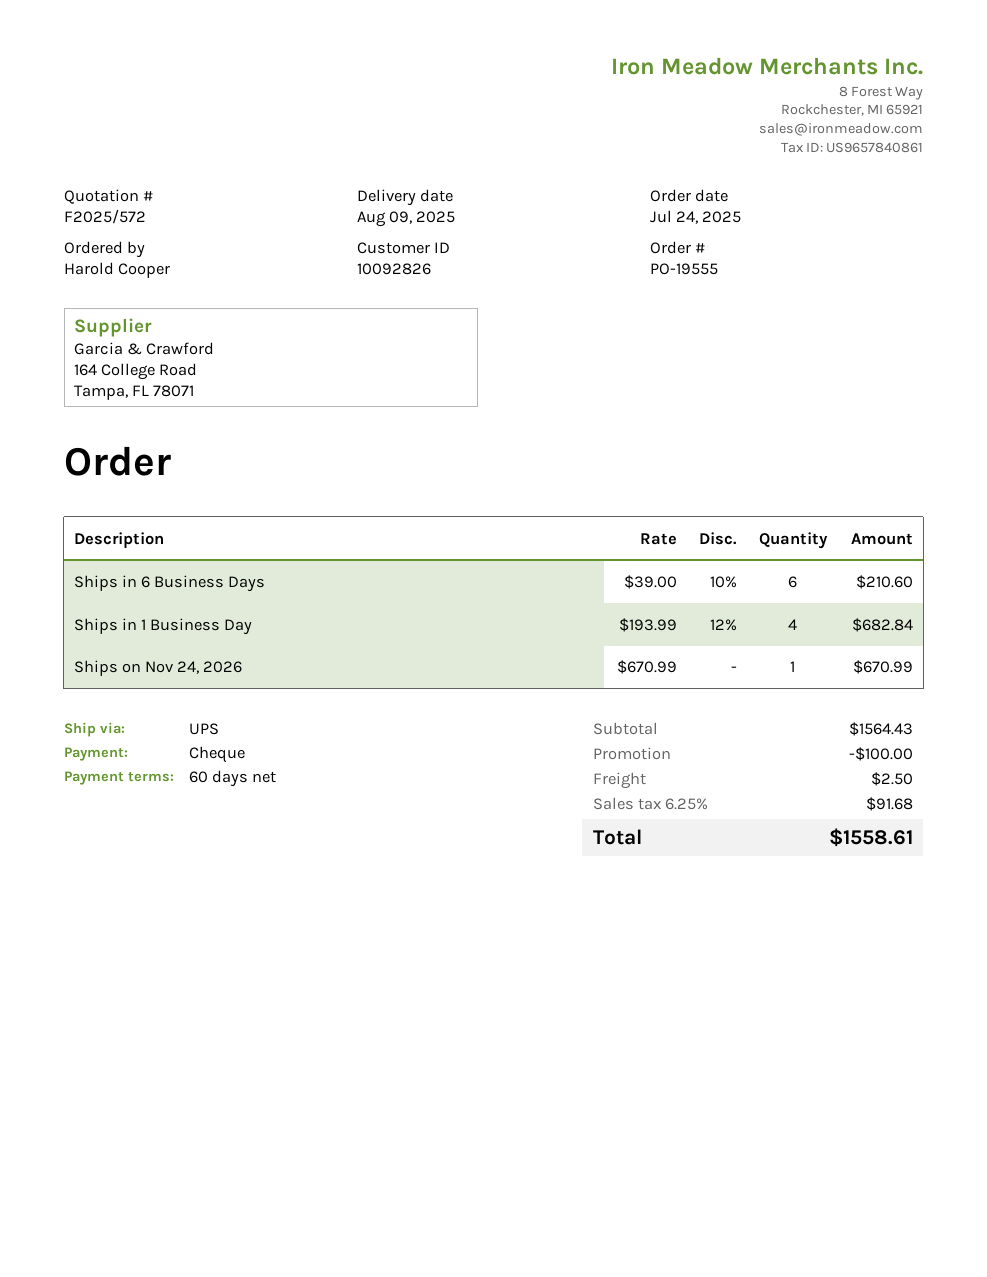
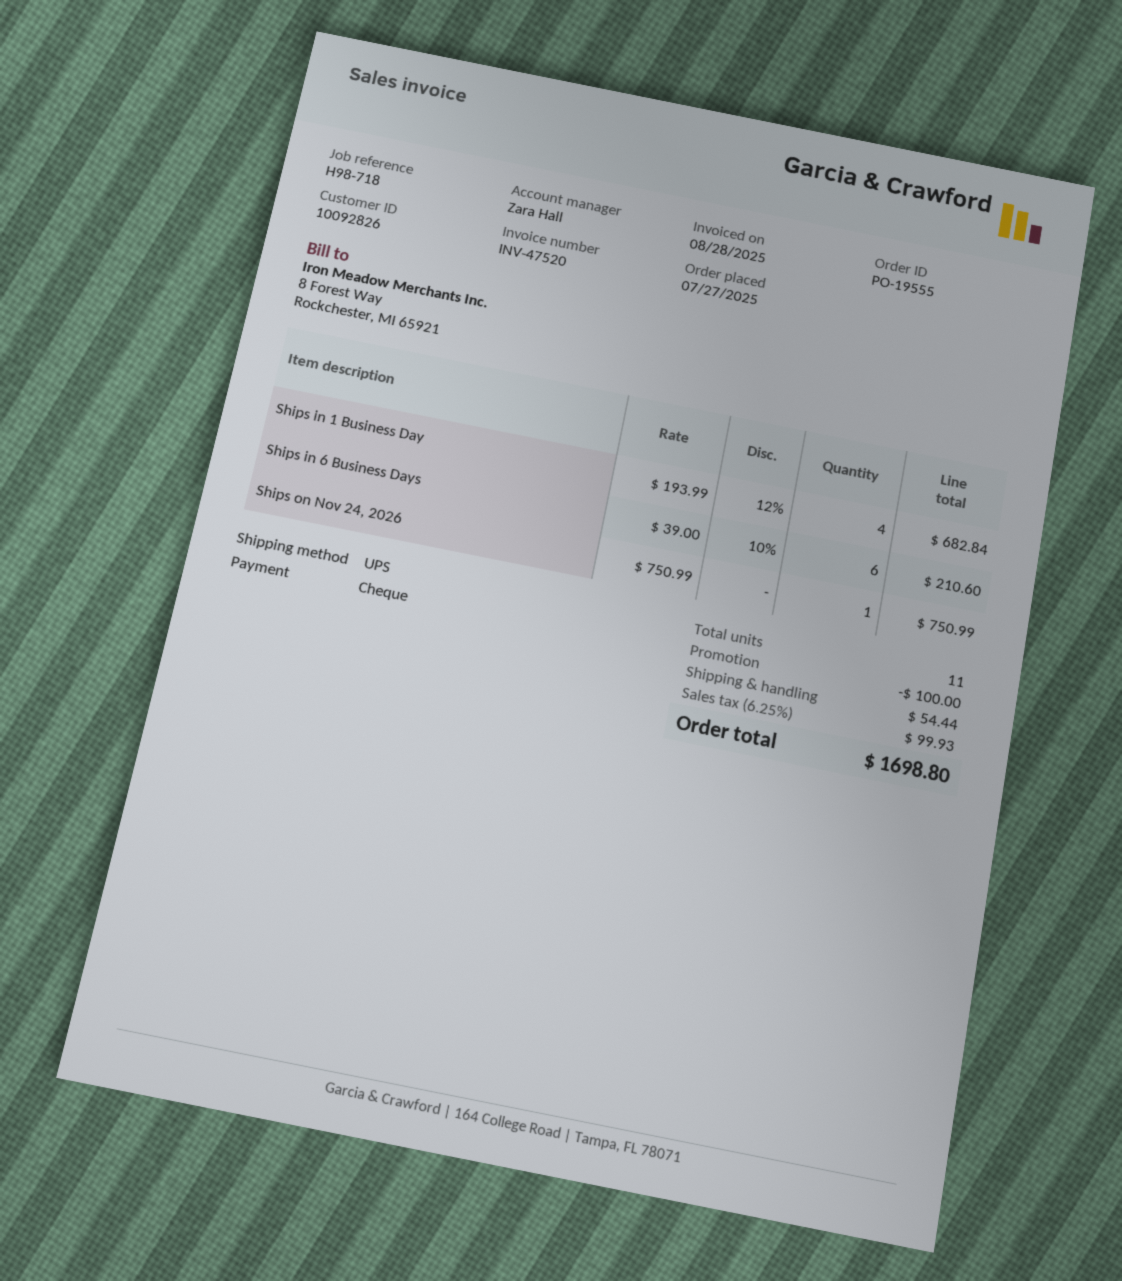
order date: 2025-07-24 -> 2025-07-27
Ships on Nov 24, 2026: 1 x 670.99 = 670.99 -> 1 x 750.99 = 750.99
shipping: 2.50 -> 54.44
tax: 6.25% = 91.68 -> 6.25% = 99.93
total: 1558.61 -> 1698.80

